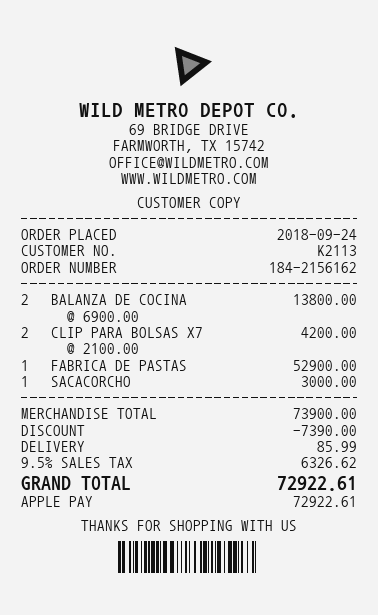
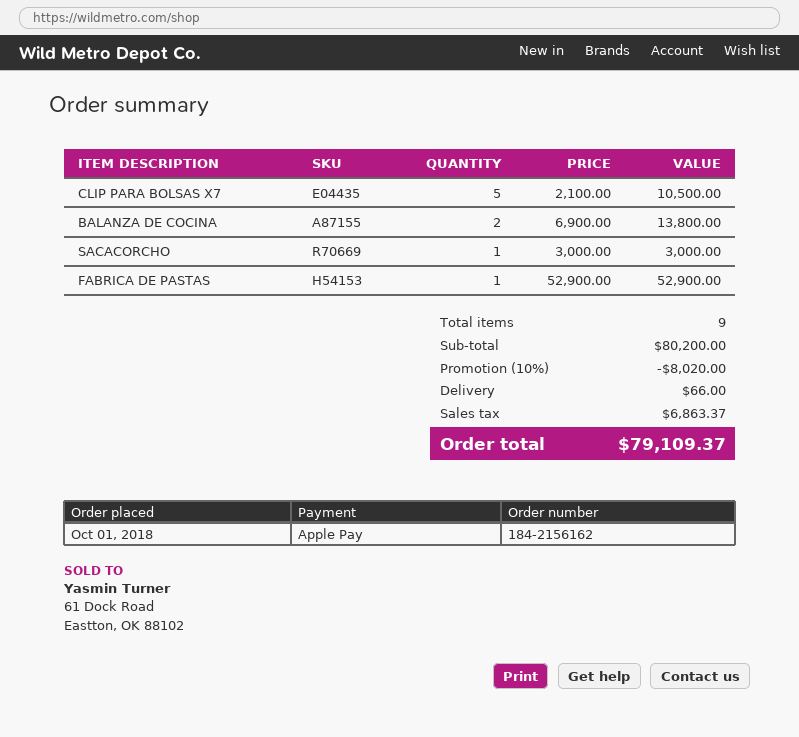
order date: 2018-09-24 -> 2018-10-01
CLIP PARA BOLSAS X7: 2 x 2100.00 = 4200.00 -> 5 x 2100.00 = 10500.00
subtotal: 73900.00 -> 80200.00
discount: 7390.00 -> 8020.00
shipping: 85.99 -> 66.00
tax: 6326.62 -> 6863.37
total: 72922.61 -> 79109.37

